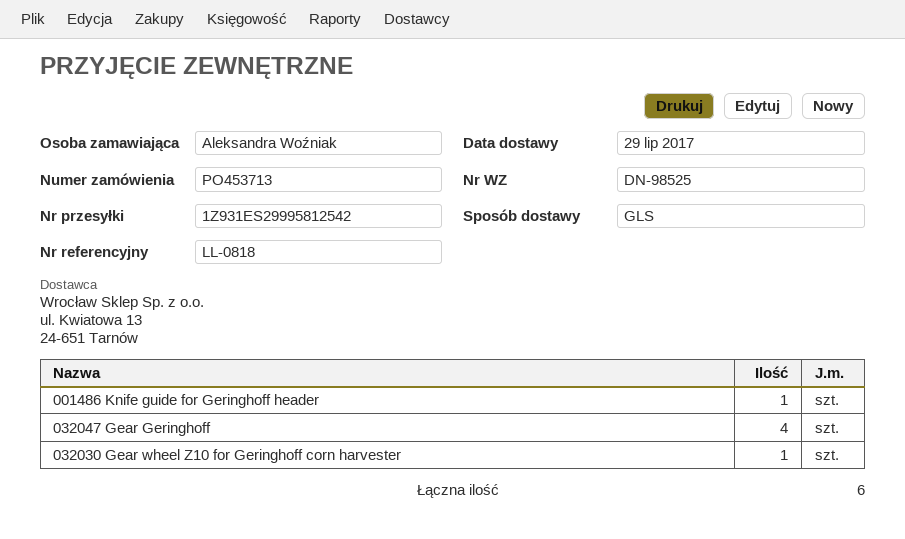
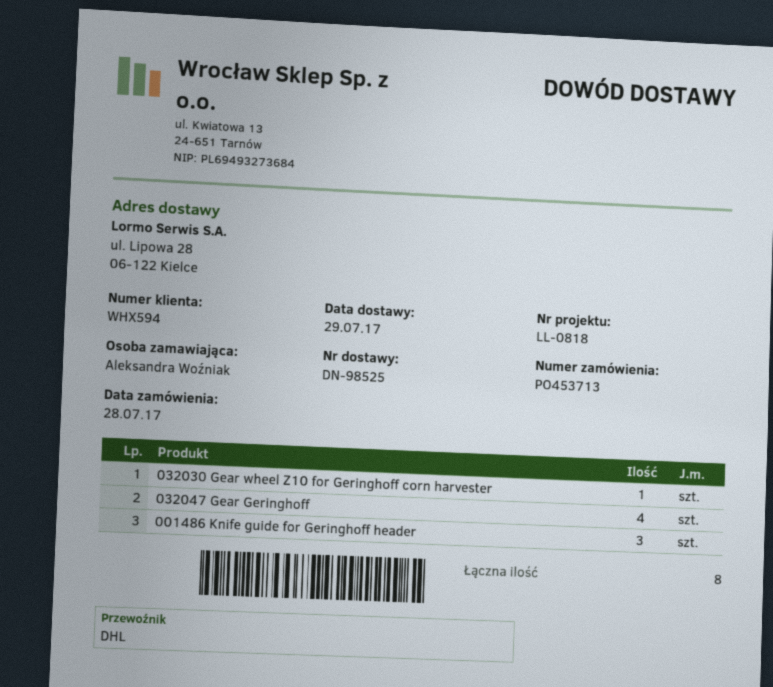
shipping method: GLS -> DHL
001486 Knife guide for Geringhoff header: 1 -> 3
total quantity: 6 -> 8

